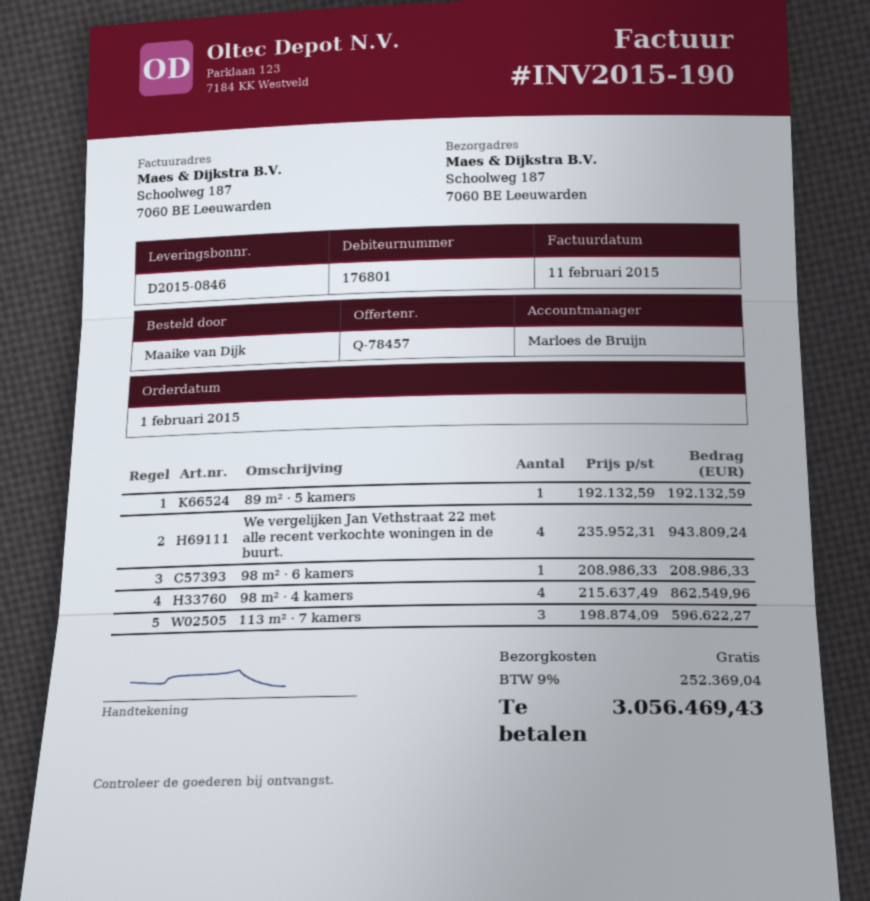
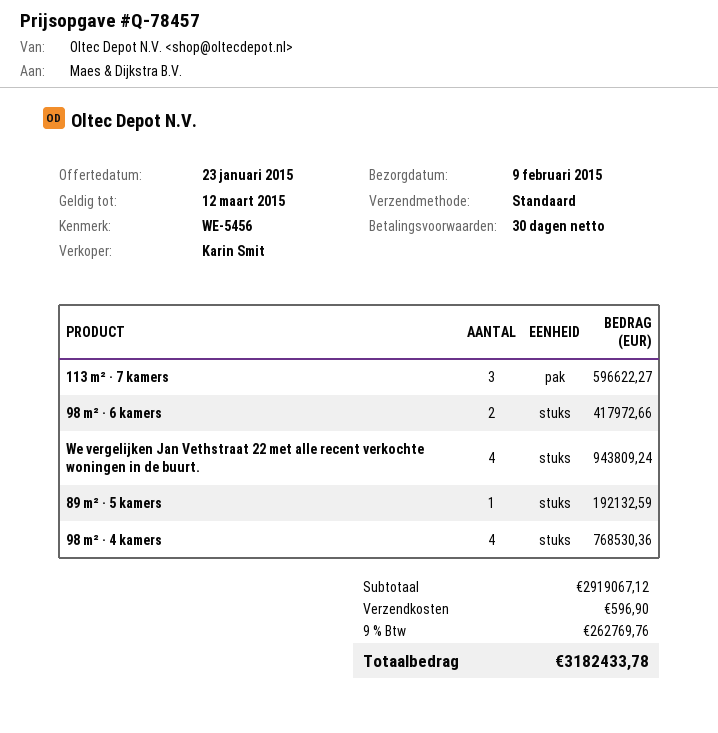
sales rep: Marloes de Bruijn -> Karin Smit
98 m² · 6 kamers: 1 for 208986.33 -> 2 for 417972.66
98 m² · 4 kamers: 4 for 862549.96 -> 4 for 768530.36
shipping: 0.00 -> 596.90
tax: 9% = 252369.04 -> 9% = 262769.76
total: 3056469.43 -> 3182433.78

